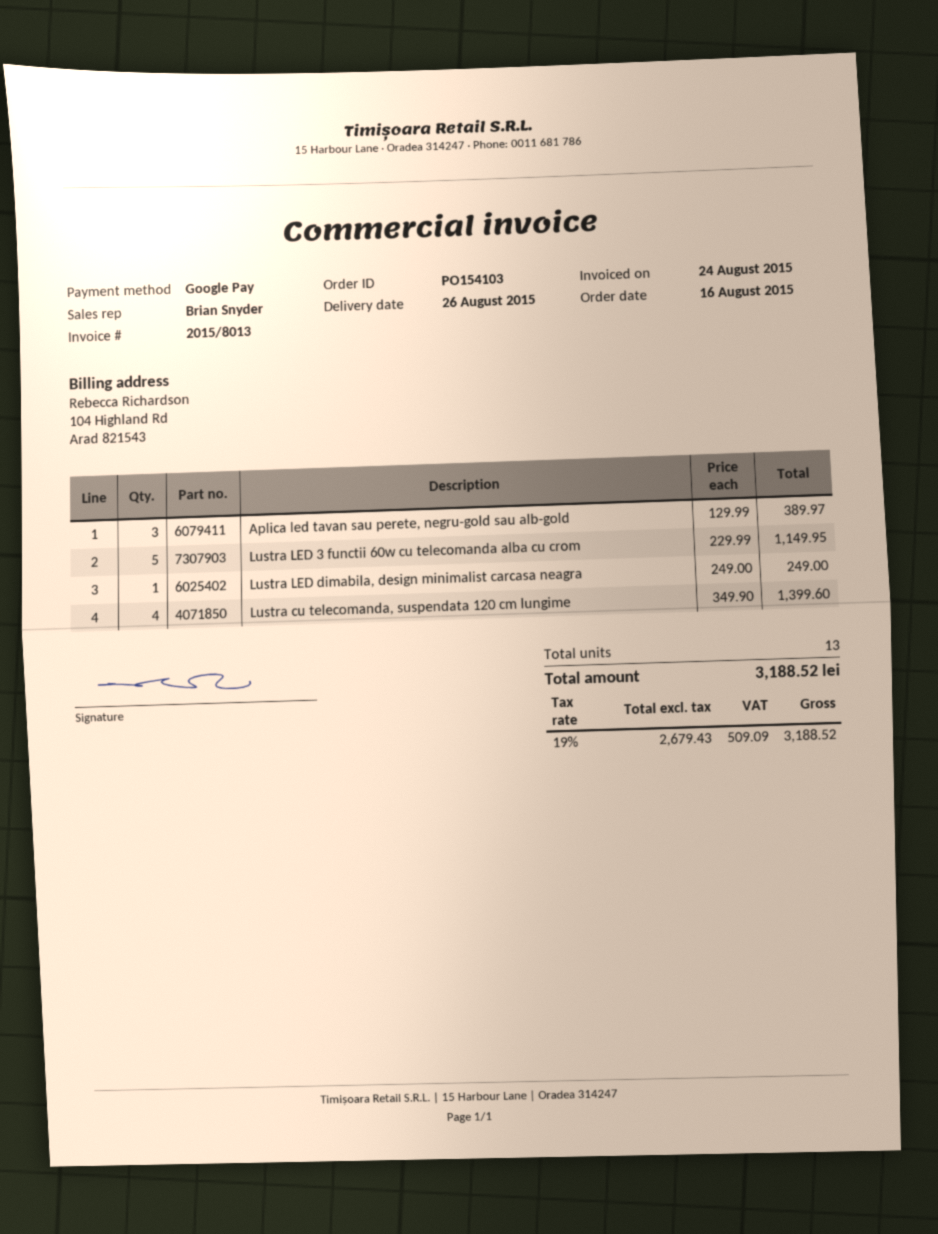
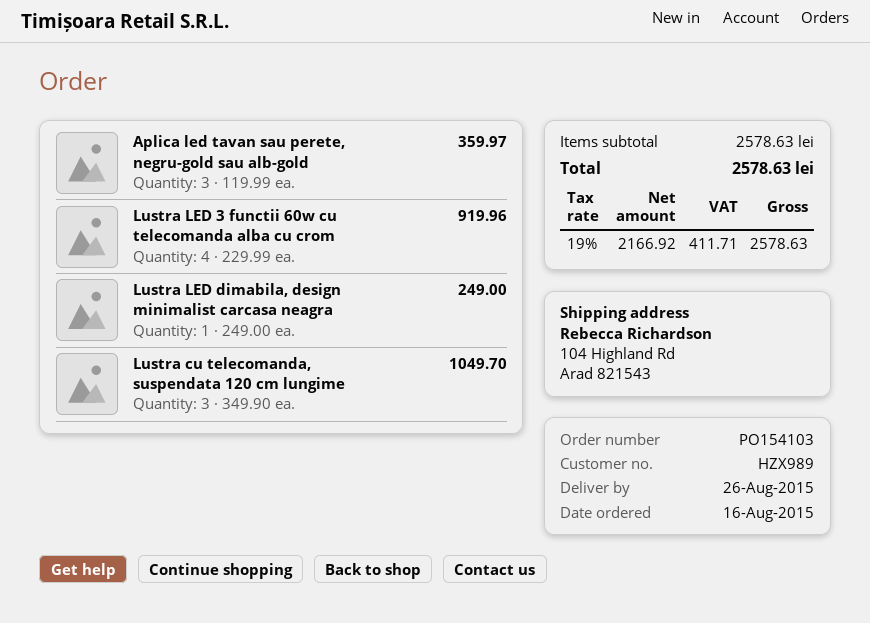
Aplica led tavan sau perete, negru-gold sau alb-gold: 3 x 129.99 = 389.97 -> 3 x 119.99 = 359.97
Lustra LED 3 functii 60w cu telecomanda alba cu crom: 5 x 229.99 = 1149.95 -> 4 x 229.99 = 919.96
Lustra cu telecomanda, suspendata 120 cm lungime: 4 x 349.90 = 1399.60 -> 3 x 349.90 = 1049.70
net: 2679.43 -> 2166.92
tax: 19% = 509.09 -> 19% = 411.71
total: 3188.52 -> 2578.63

